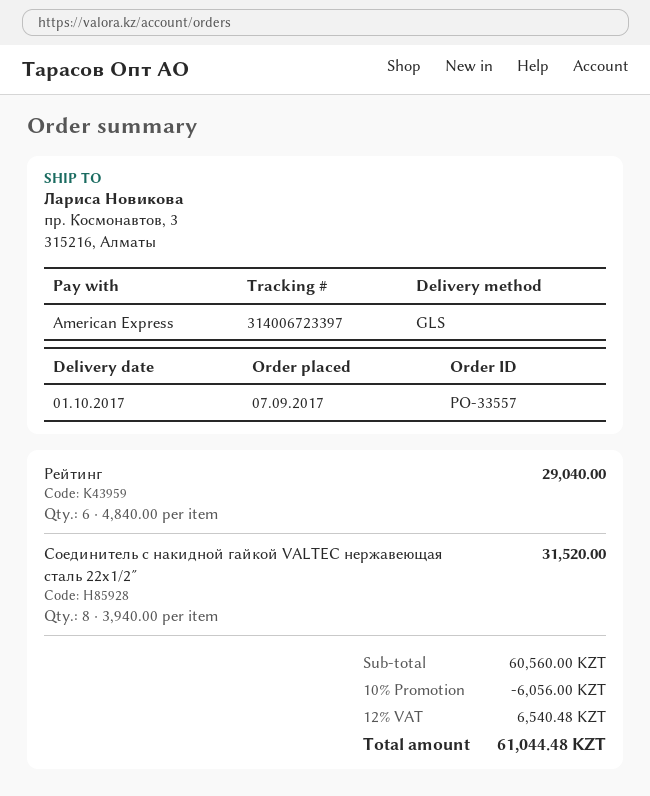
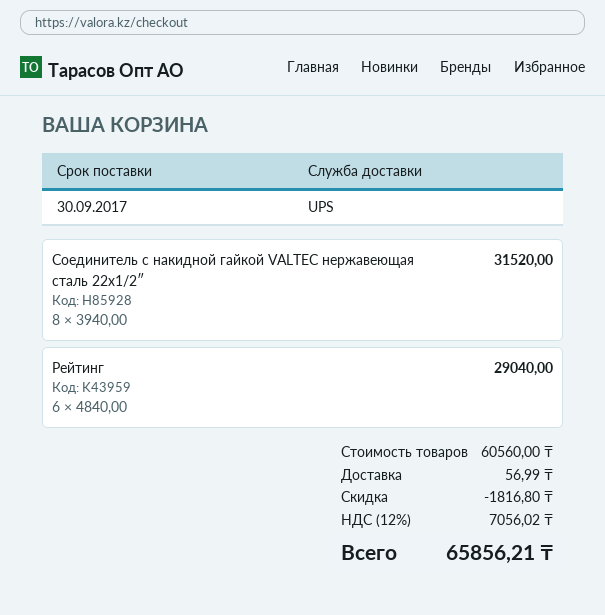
delivery date: 2017-10-01 -> 2017-09-30
shipping method: GLS -> UPS
discount: 6056.00 -> 1816.80
shipping: none -> 56.99
tax: 12% = 6540.48 -> 12% = 7056.02
total: 61044.48 -> 65856.21

